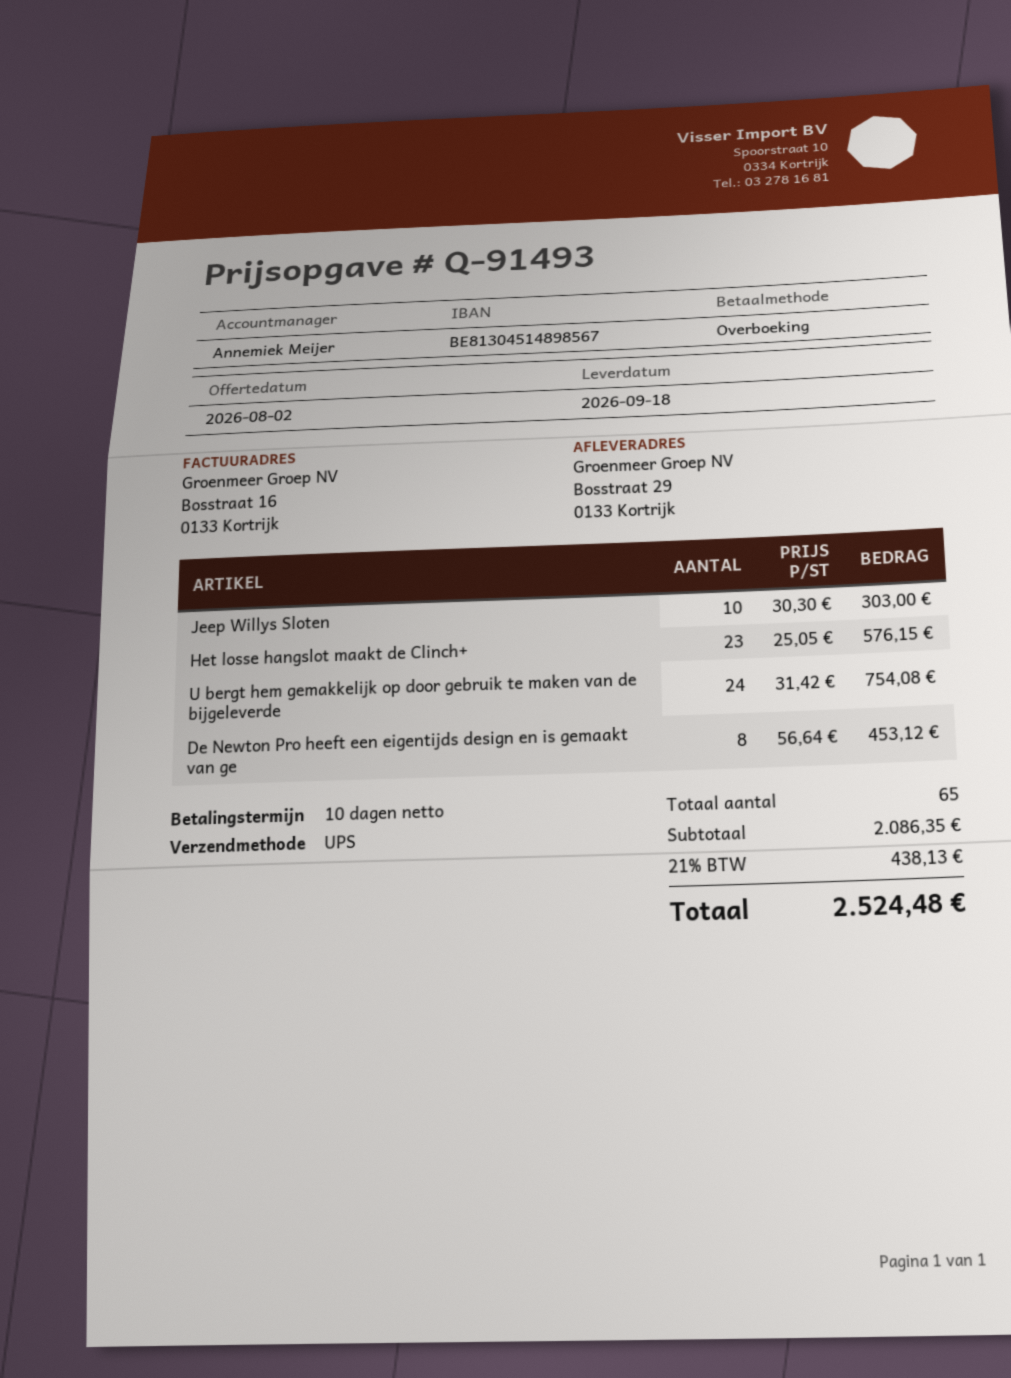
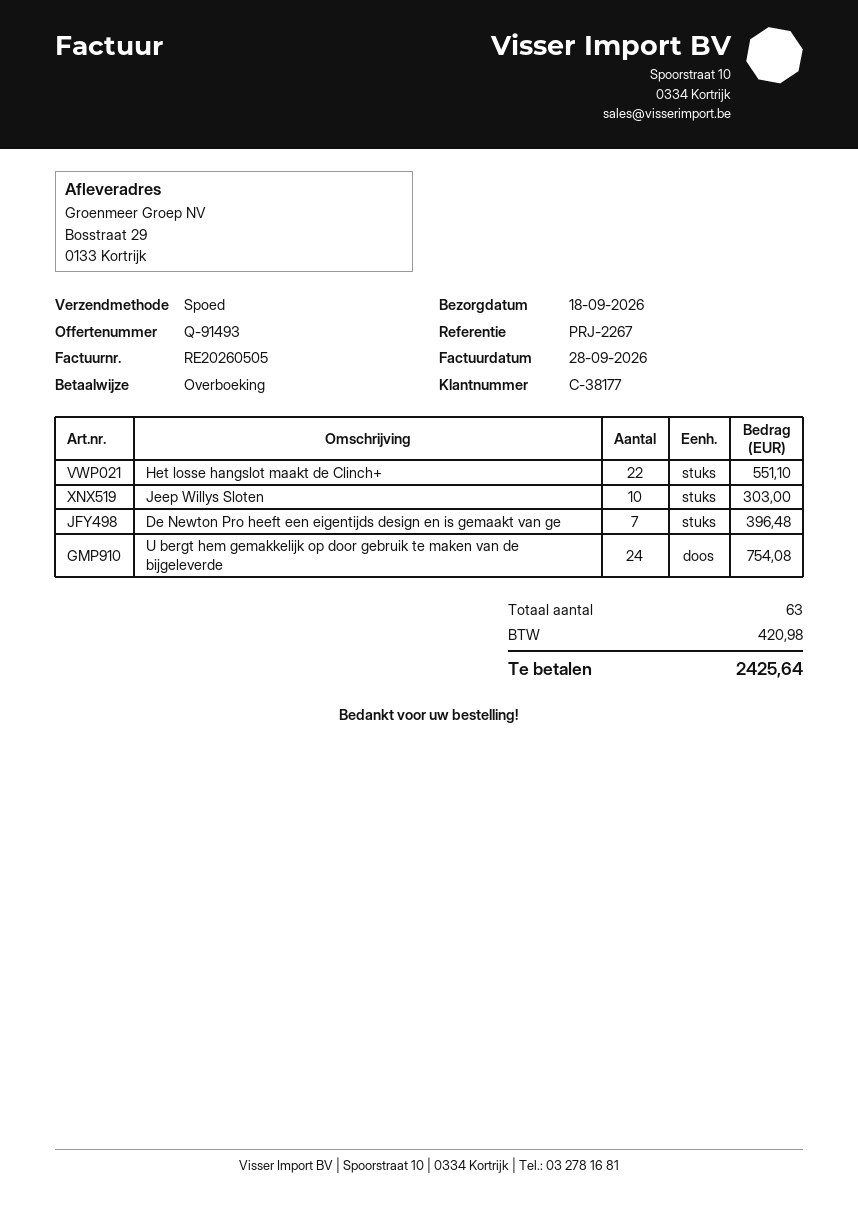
shipping method: UPS -> express
Het losse hangslot maakt de Clinch+: 23 for 576.15 -> 22 for 551.10
De Newton Pro heeft een eigentijds design en is gemaakt van ge: 8 for 453.12 -> 7 for 396.48
total quantity: 65 -> 63
tax: 438.13 -> 420.98
total: 2524.48 -> 2425.64

